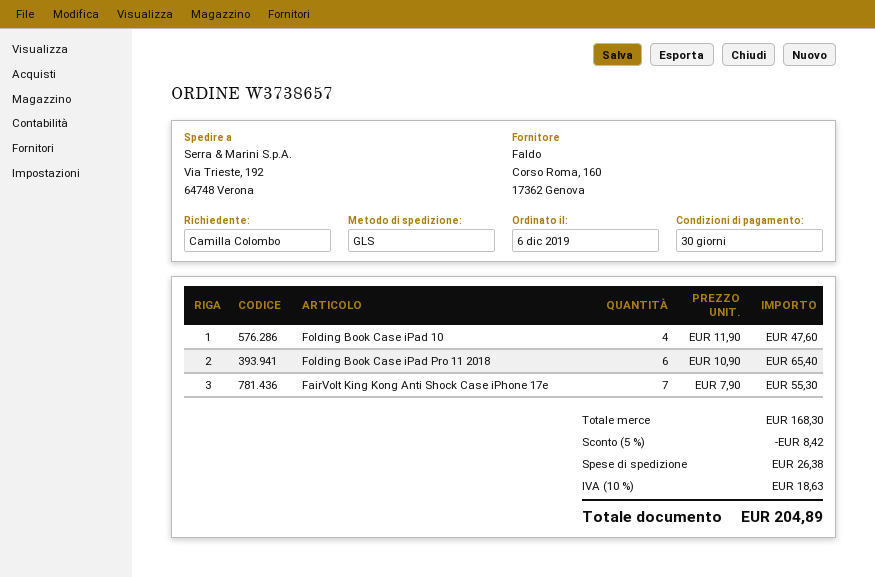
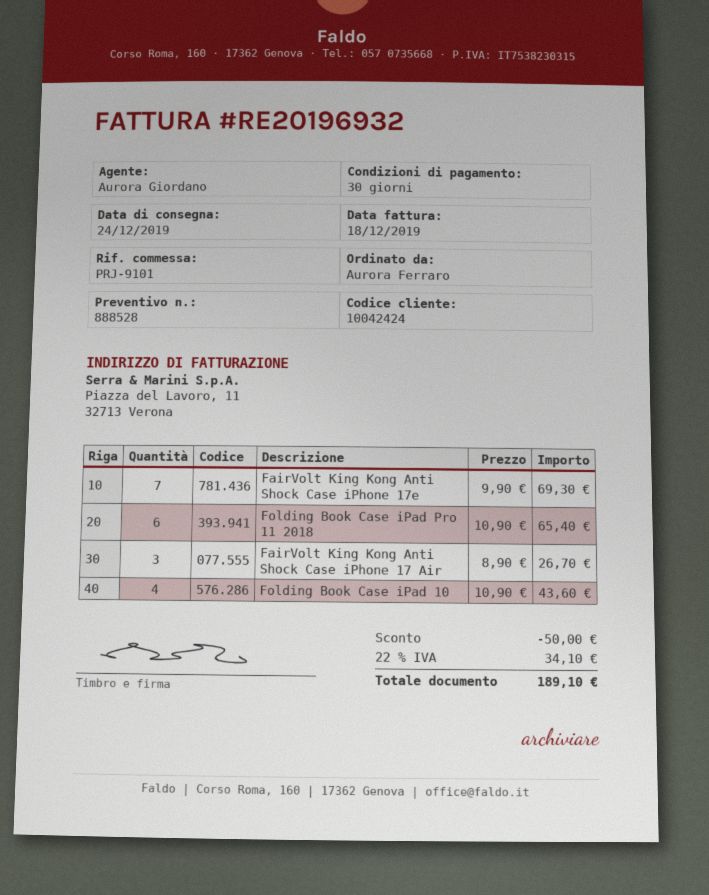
ordered by: Camilla Colombo -> Aurora Ferraro
Folding Book Case iPad 10: 4 x 11.90 = 47.60 -> 4 x 10.90 = 43.60
FairVolt King Kong Anti Shock Case iPhone 17e: 7 x 7.90 = 55.30 -> 7 x 9.90 = 69.30
FairVolt King Kong Anti Shock Case iPhone 17 Air: none -> 3 x 8.90 = 26.70
discount: 8.42 -> 50.00
shipping: 26.38 -> none
tax: 10% = 18.63 -> 22% = 34.10
total: 204.89 -> 189.10

